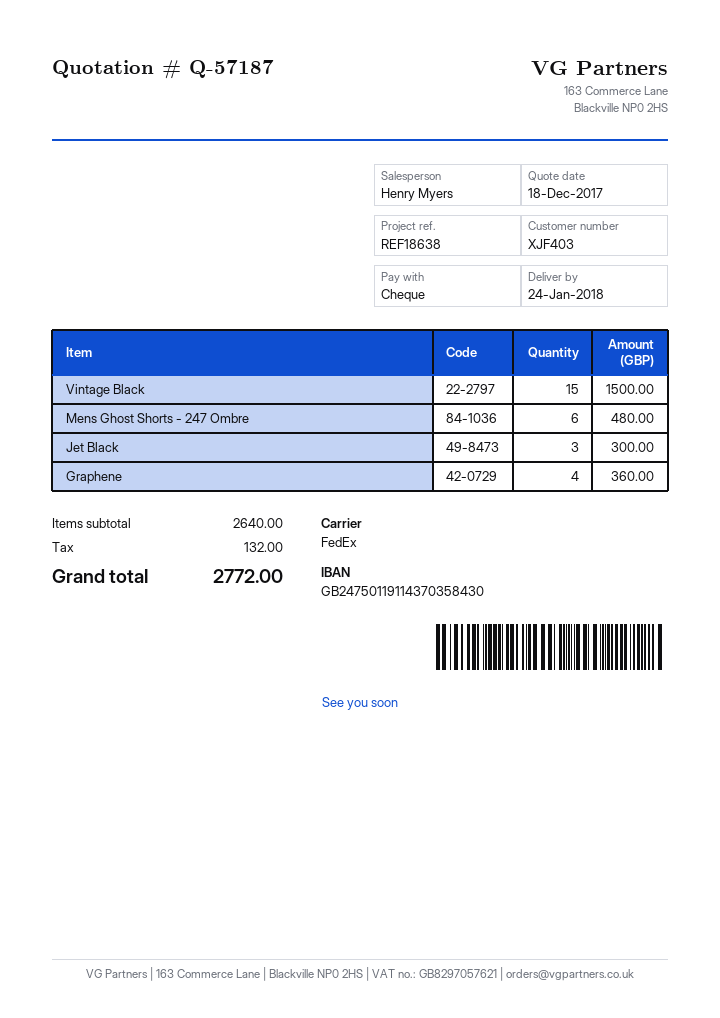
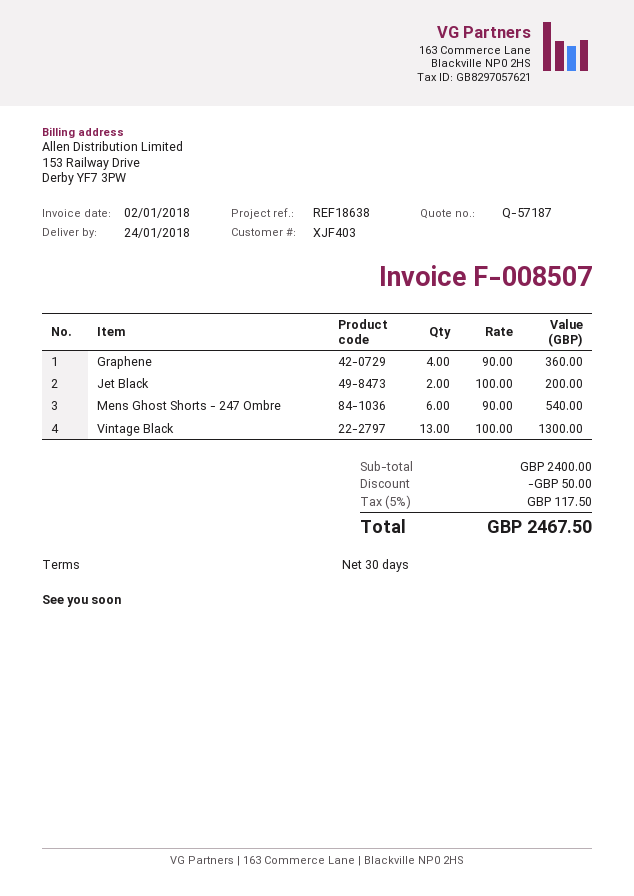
Vintage Black: 15 for 1500.00 -> 13 for 1300.00
Mens Ghost Shorts - 247 Ombre: 6 for 480.00 -> 6 for 540.00
Jet Black: 3 for 300.00 -> 2 for 200.00
subtotal: 2640.00 -> 2400.00
discount: none -> 50.00
tax: 132.00 -> 117.50
total: 2772.00 -> 2467.50

